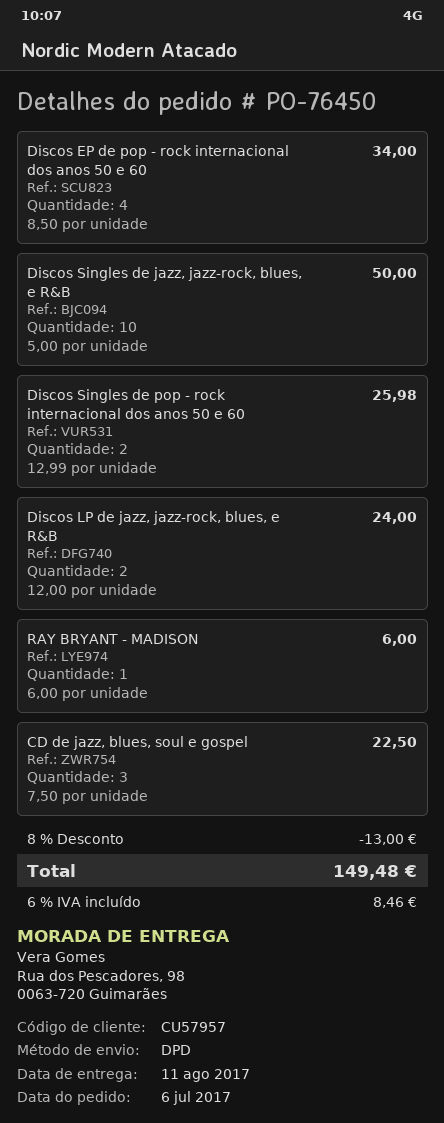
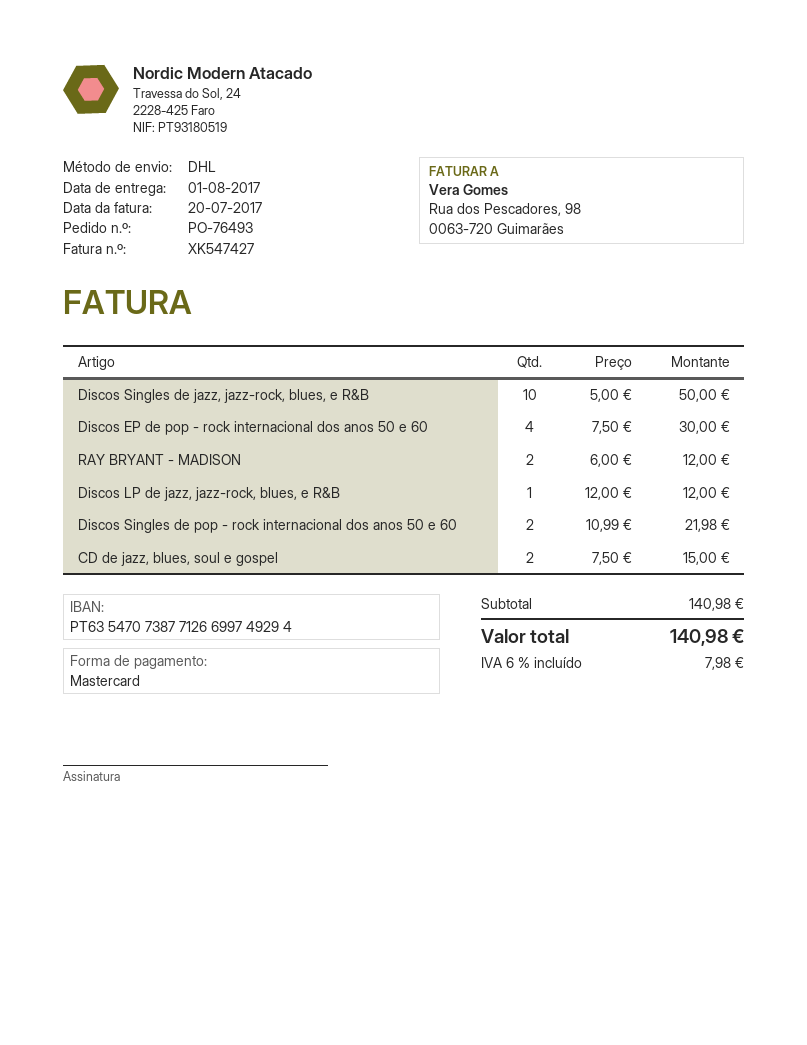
order number: PO-76450 -> PO-76493
delivery date: 2017-08-11 -> 2017-08-01
shipping method: DPD -> DHL
Discos EP de pop - rock internacional dos anos 50 e 60: 4 x 8.50 = 34.00 -> 4 x 7.50 = 30.00
Discos Singles de pop - rock internacional dos anos 50 e 60: 2 x 12.99 = 25.98 -> 2 x 10.99 = 21.98
Discos LP de jazz, jazz-rock, blues, e R&B: 2 x 12.00 = 24.00 -> 1 x 12.00 = 12.00
RAY BRYANT - MADISON: 1 x 6.00 = 6.00 -> 2 x 6.00 = 12.00
CD de jazz, blues, soul e gospel: 3 x 7.50 = 22.50 -> 2 x 7.50 = 15.00
discount: 8% = 13.00 -> none
tax: 6% = 8.46 -> 6% = 7.98
total: 149.48 -> 140.98

